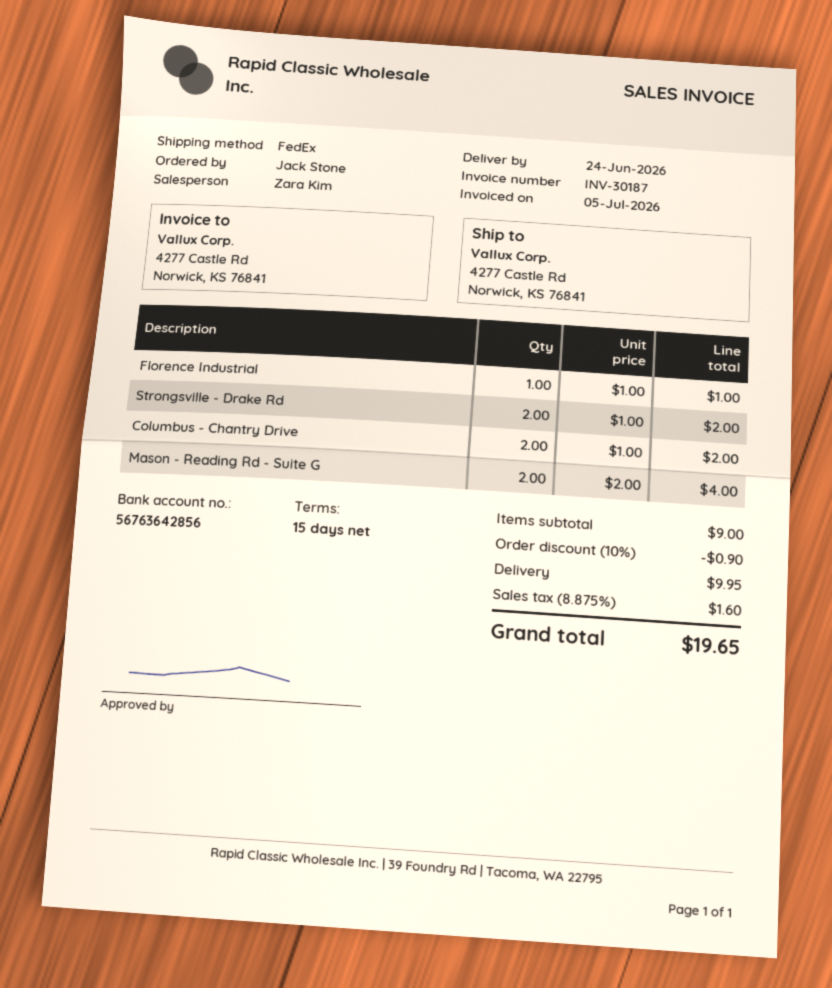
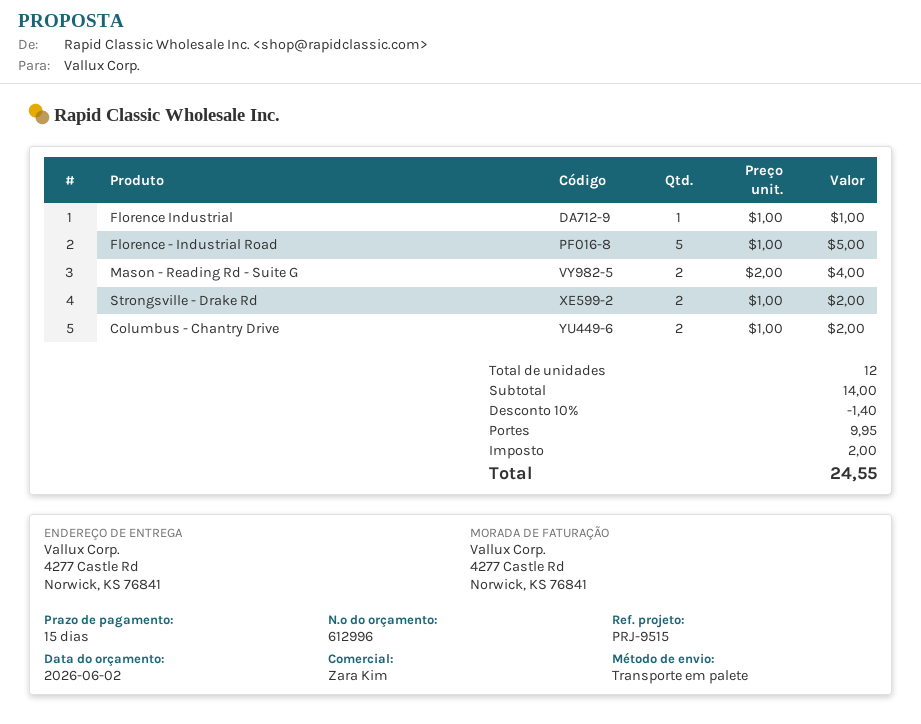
shipping method: FedEx -> pallet freight
Florence - Industrial Road: none -> 5 x 1.00 = 5.00
subtotal: 9.00 -> 14.00
discount: 10% = 0.90 -> 10% = 1.40
tax: 1.60 -> 2.00
total: 19.65 -> 24.55

